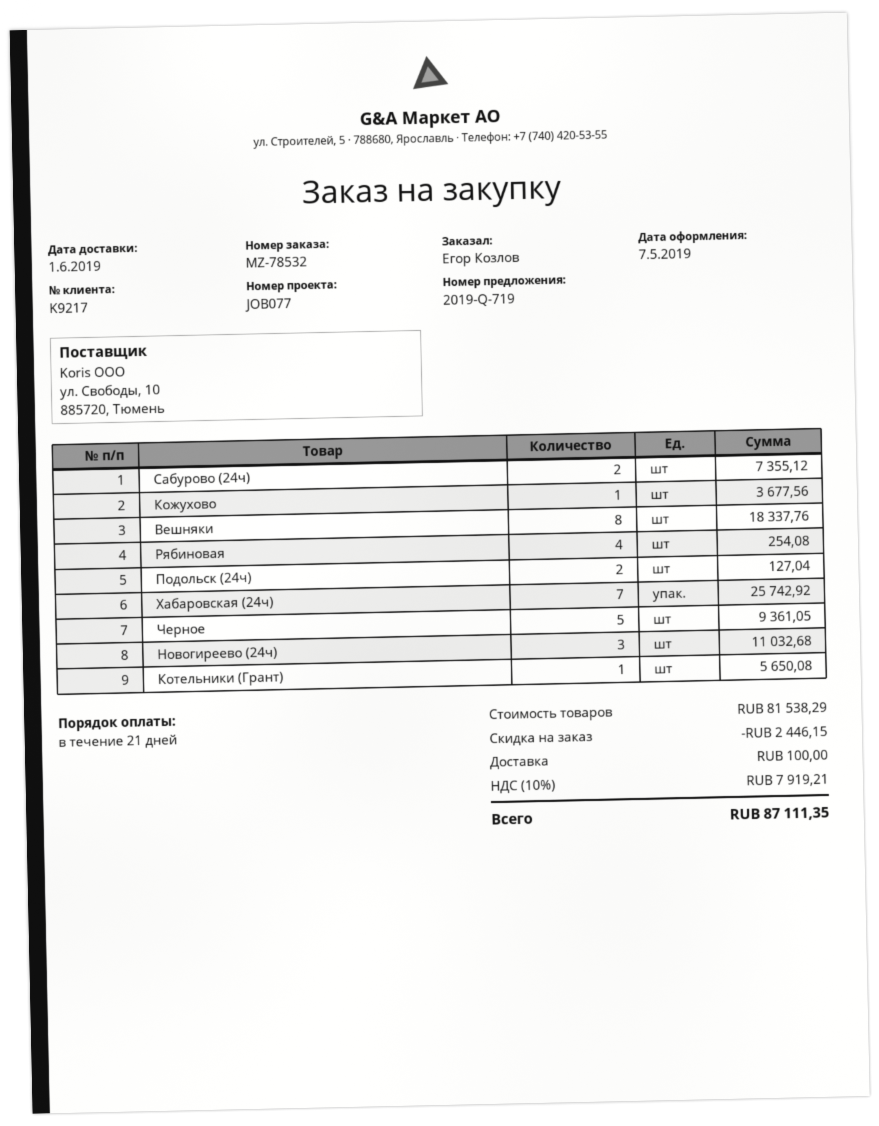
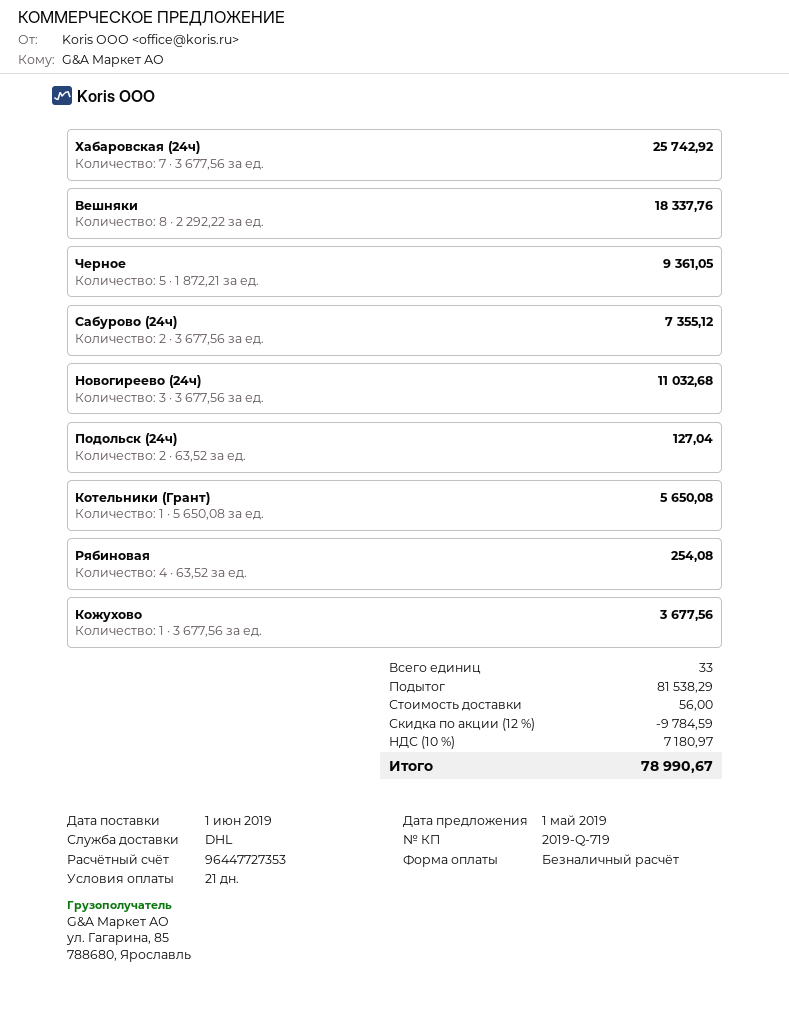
discount: 2446.15 -> 9784.59
shipping: 100.00 -> 56.00
tax: 10% = 7919.21 -> 10% = 7180.97
total: 87111.35 -> 78990.67

